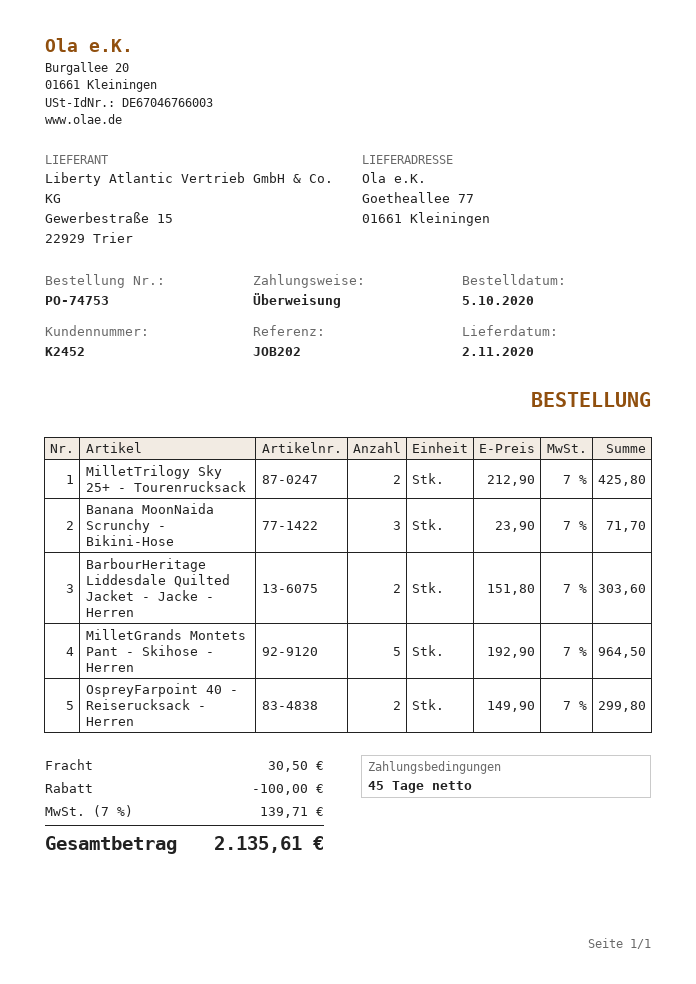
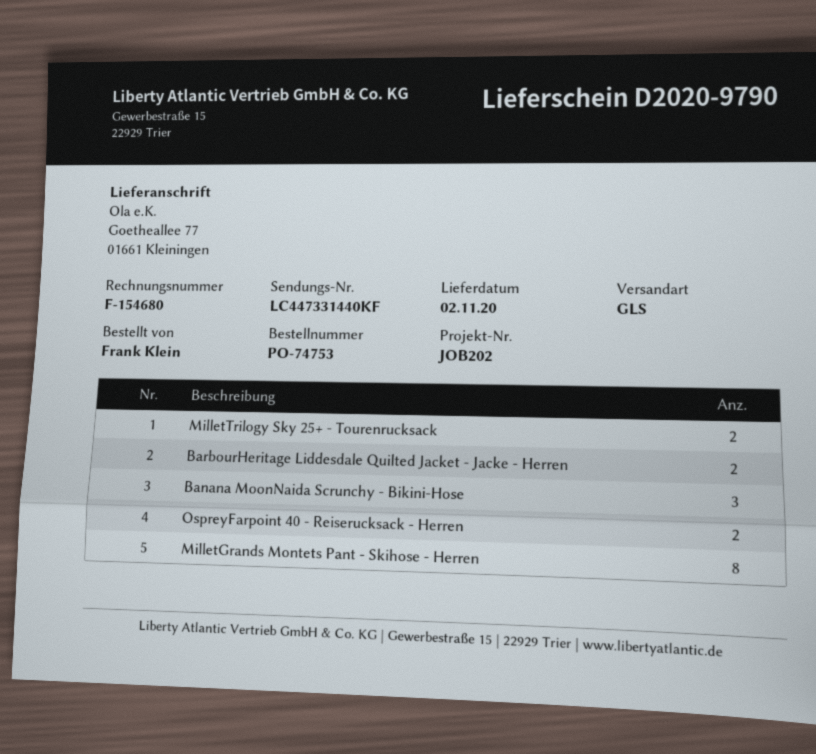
MilletGrands Montets Pant - Skihose - Herren: 5 -> 8

